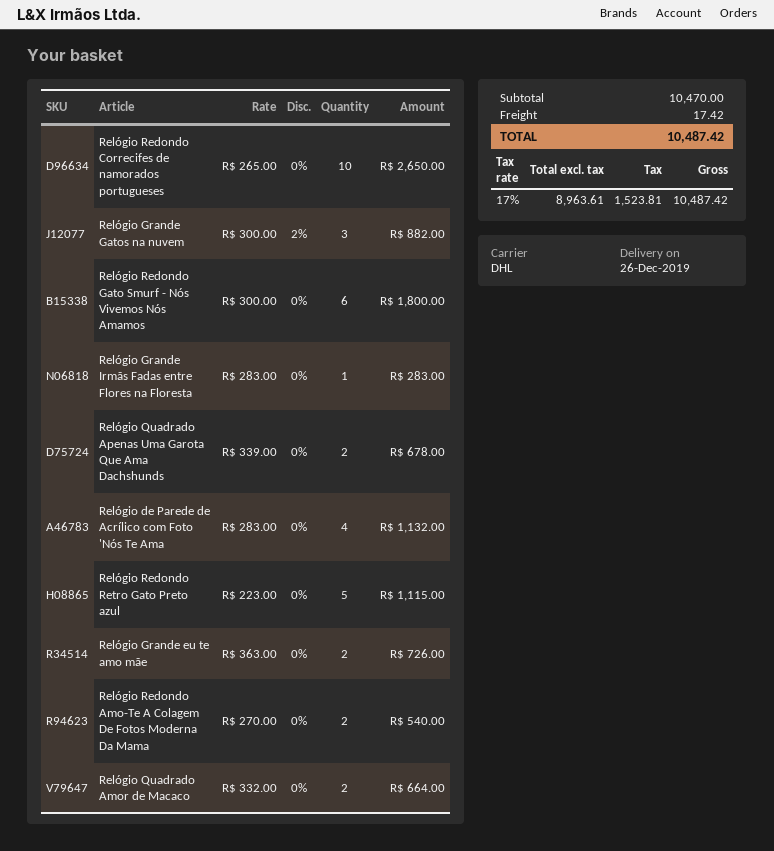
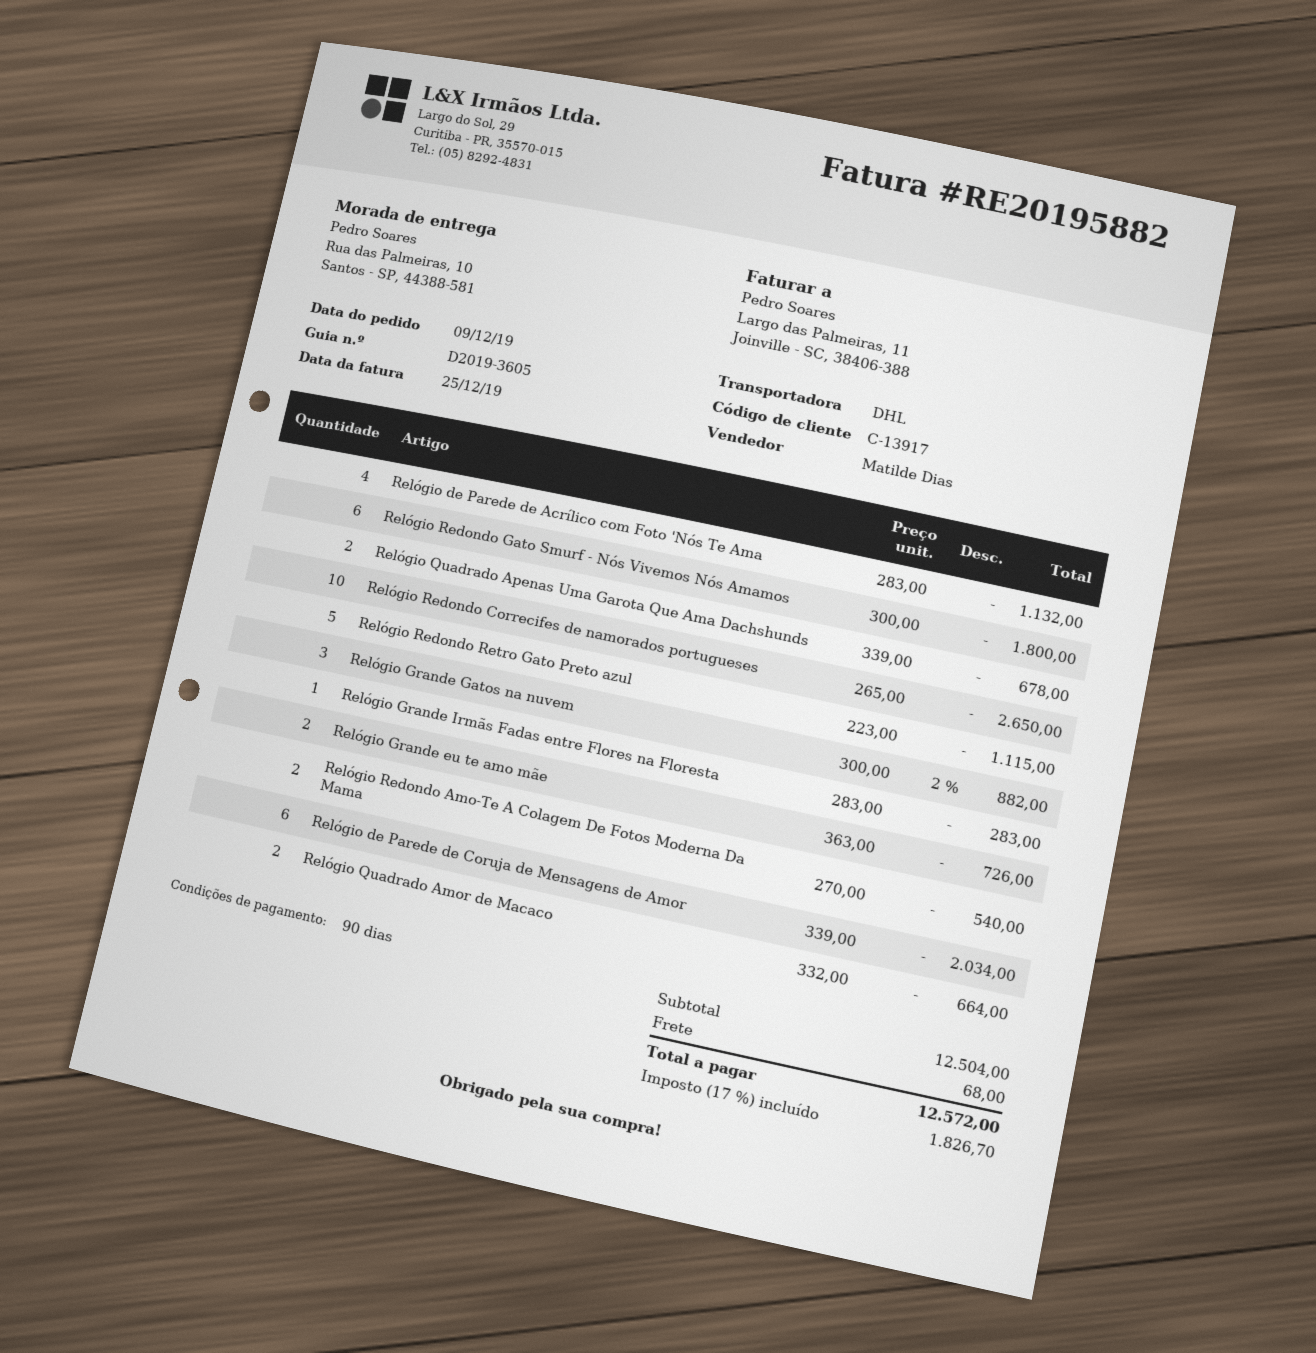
Relógio de Parede de Coruja de Mensagens de Amor: none -> 6 x 339.00 = 2034.00
subtotal: 10470.00 -> 12504.00
shipping: 17.42 -> 68.00
tax: 17% = 1523.81 -> 17% = 1826.70
total: 10487.42 -> 12572.00

